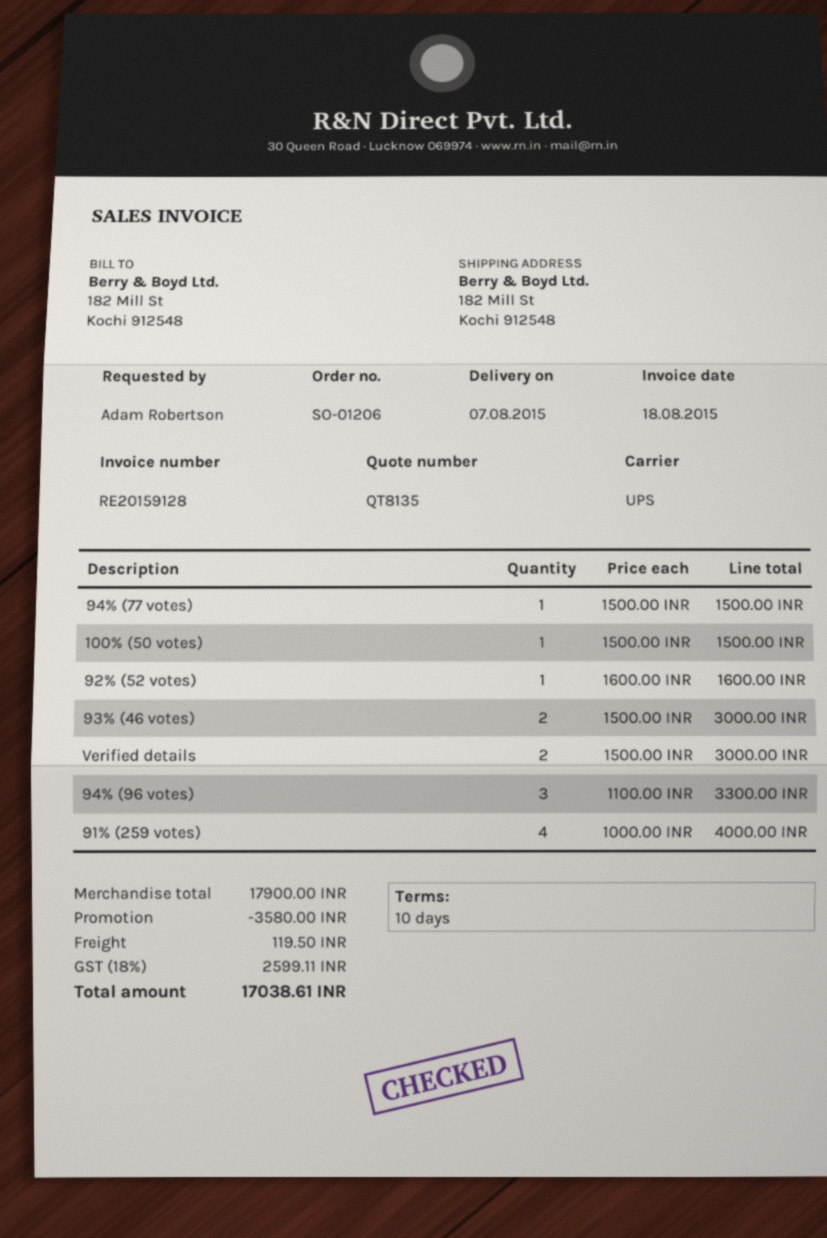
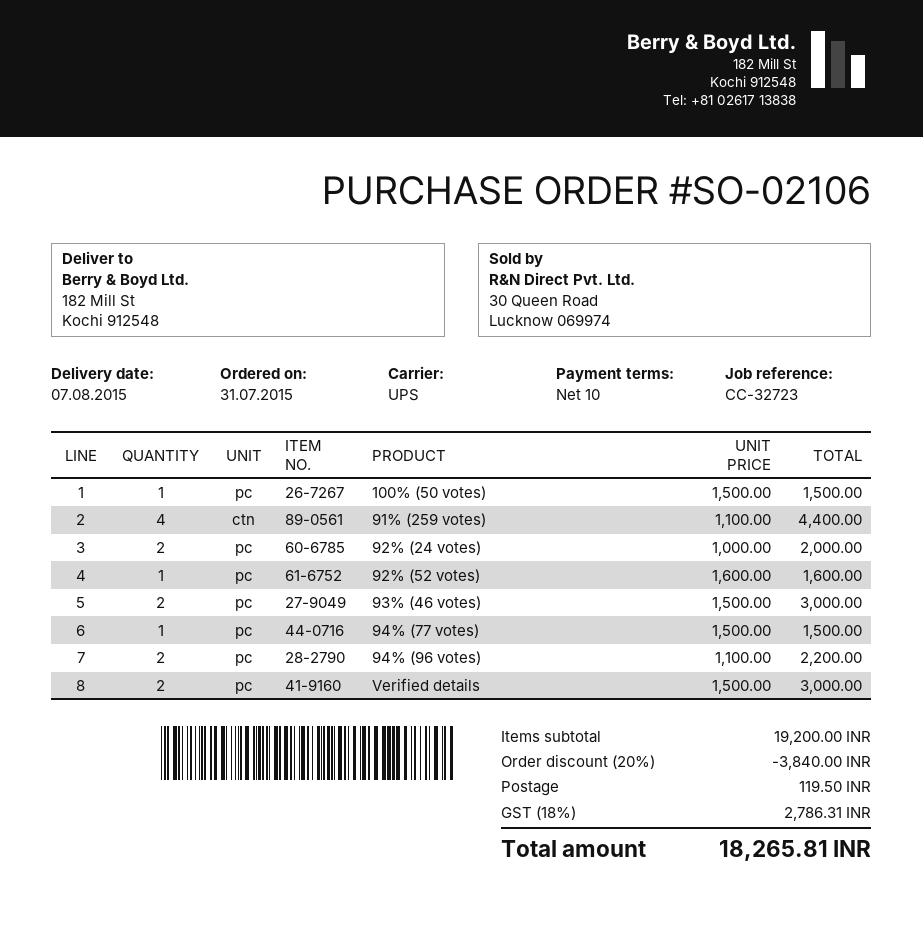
order number: SO-01206 -> SO-02106
94% (96 votes): 3 x 1100.00 = 3300.00 -> 2 x 1100.00 = 2200.00
91% (259 votes): 4 x 1000.00 = 4000.00 -> 4 x 1100.00 = 4400.00
92% (24 votes): none -> 2 x 1000.00 = 2000.00
subtotal: 17900.00 -> 19200.00
discount: 3580.00 -> 3840.00
tax: 18% = 2599.11 -> 18% = 2786.31
total: 17038.61 -> 18265.81

